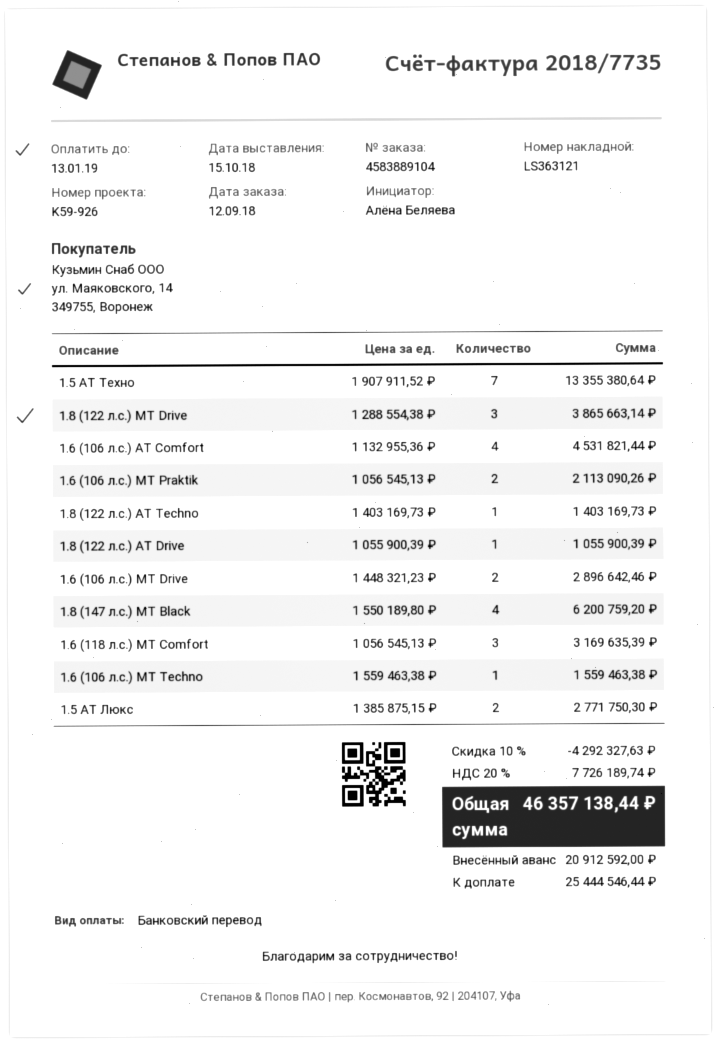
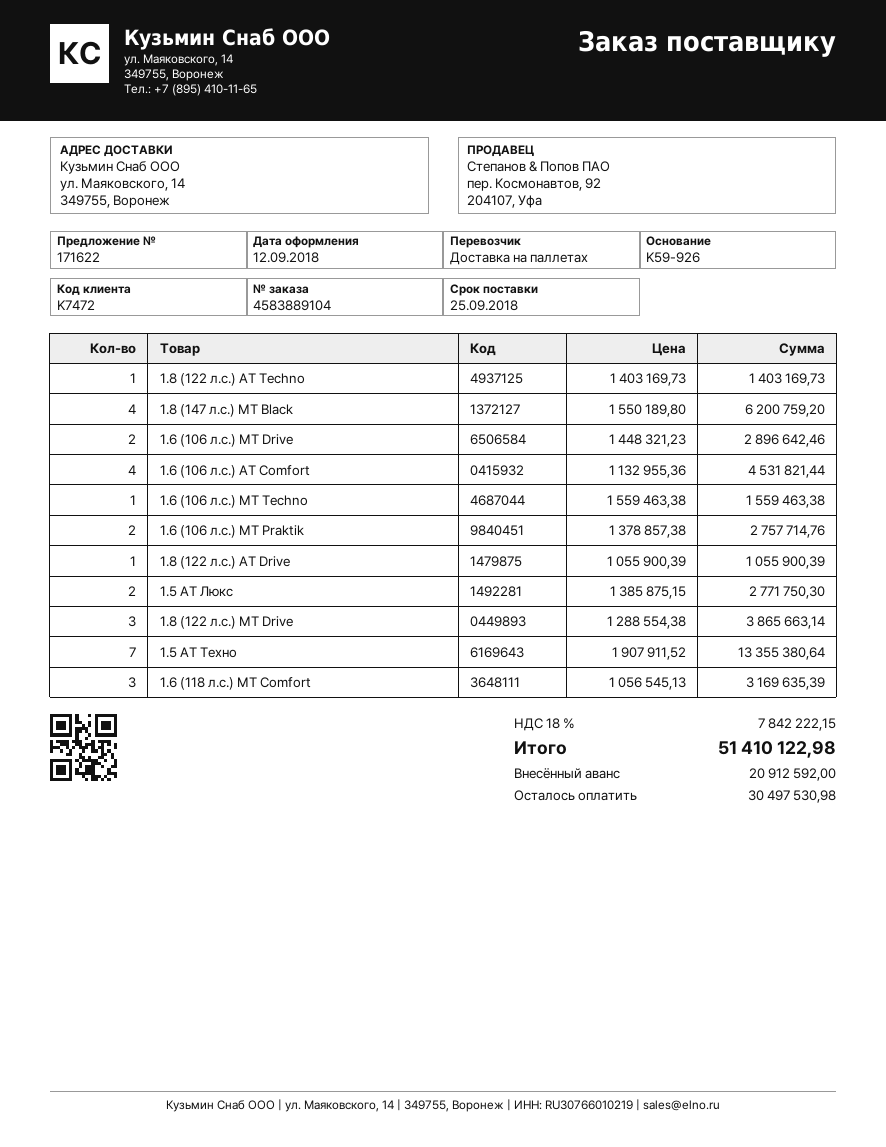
1.6 (106 л.с.) MT Praktik: 2 x 1056545.13 = 2113090.26 -> 2 x 1378857.38 = 2757714.76
discount: 10% = 4292327.63 -> none
tax: 20% = 7726189.74 -> 18% = 7842222.15
total: 46357138.44 -> 51410122.98
balance: 25444546.44 -> 30497530.98

